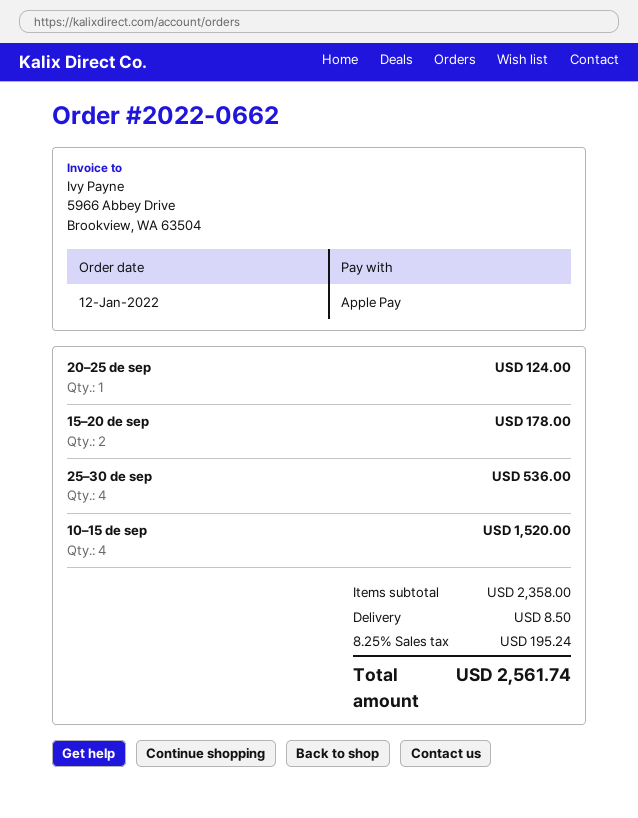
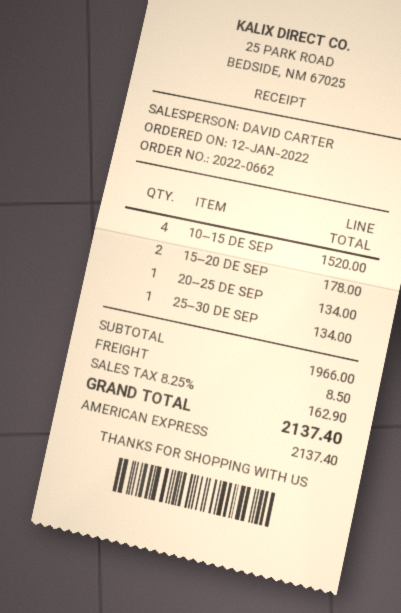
payment method: Apple Pay -> American Express
20–25 de sep: 1 for 124.00 -> 1 for 134.00
25–30 de sep: 4 for 536.00 -> 1 for 134.00
subtotal: 2358.00 -> 1966.00
tax: 8.25% = 195.24 -> 8.25% = 162.90
total: 2561.74 -> 2137.40

